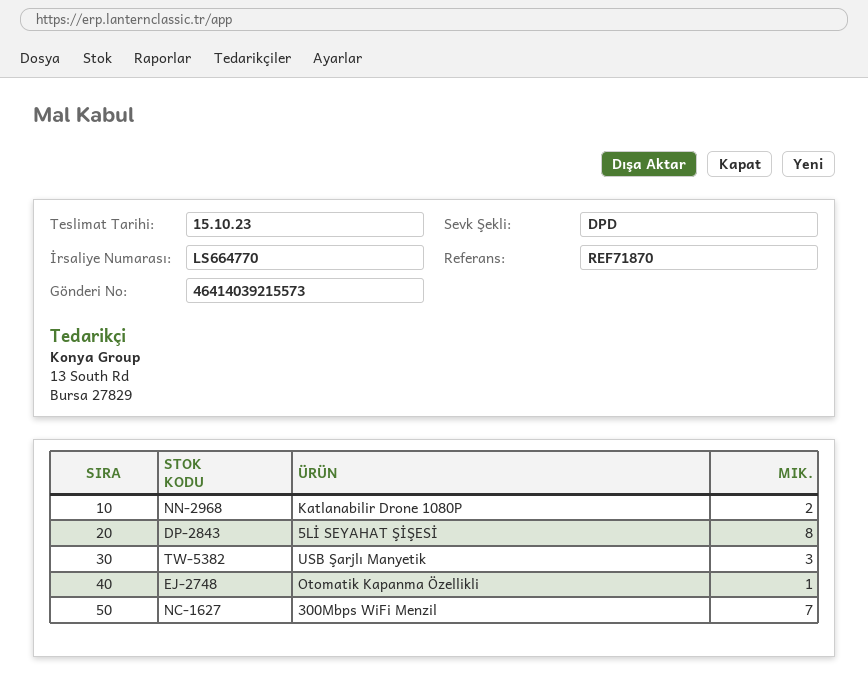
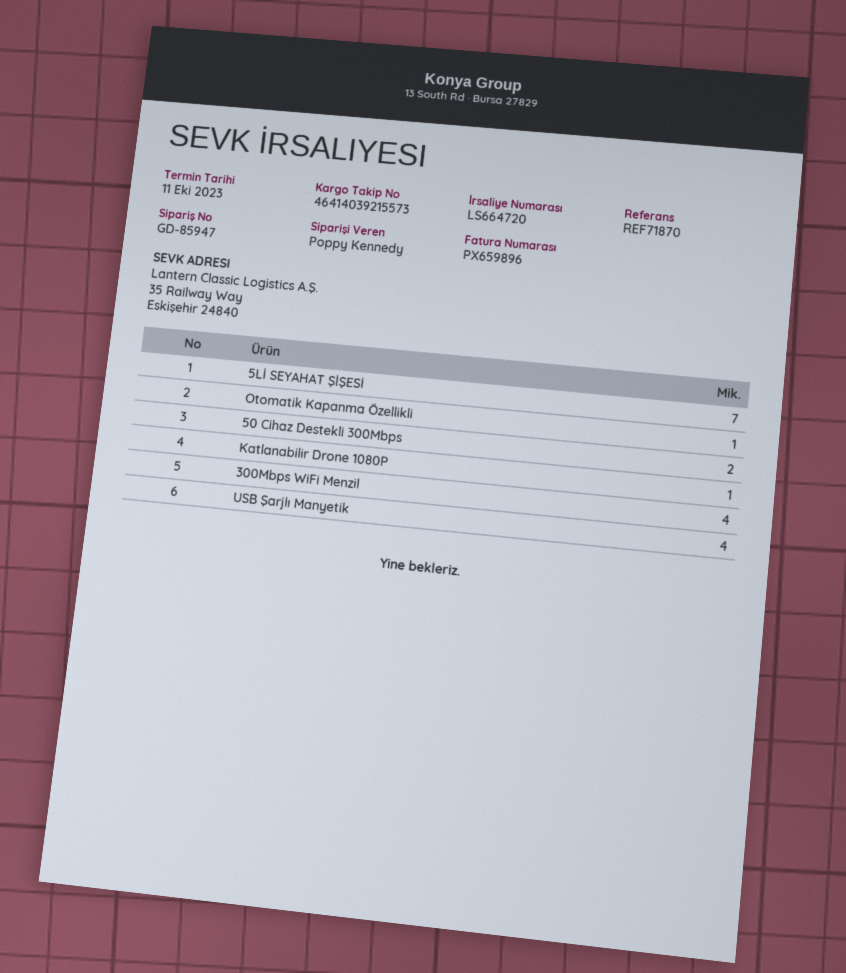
delivery note number: LS664770 -> LS664720
delivery date: 2023-10-15 -> 2023-10-11
Katlanabilir Drone 1080P: 2 -> 1
5Lİ SEYAHAT ŞİŞESİ: 8 -> 7
USB Şarjlı Manyetik: 3 -> 4
300Mbps WiFi Menzil: 7 -> 4
50 Cihaz Destekli 300Mbps: none -> 2

